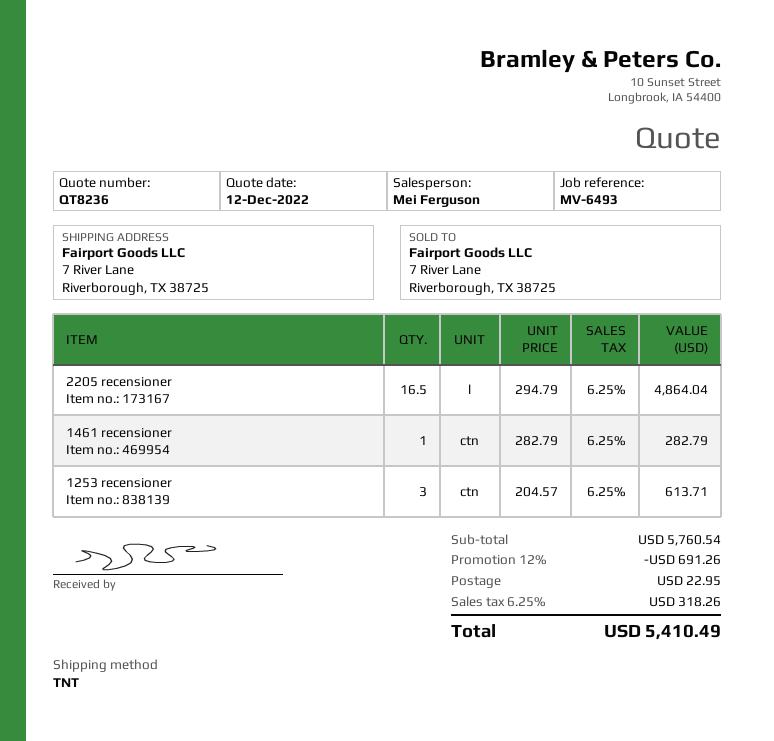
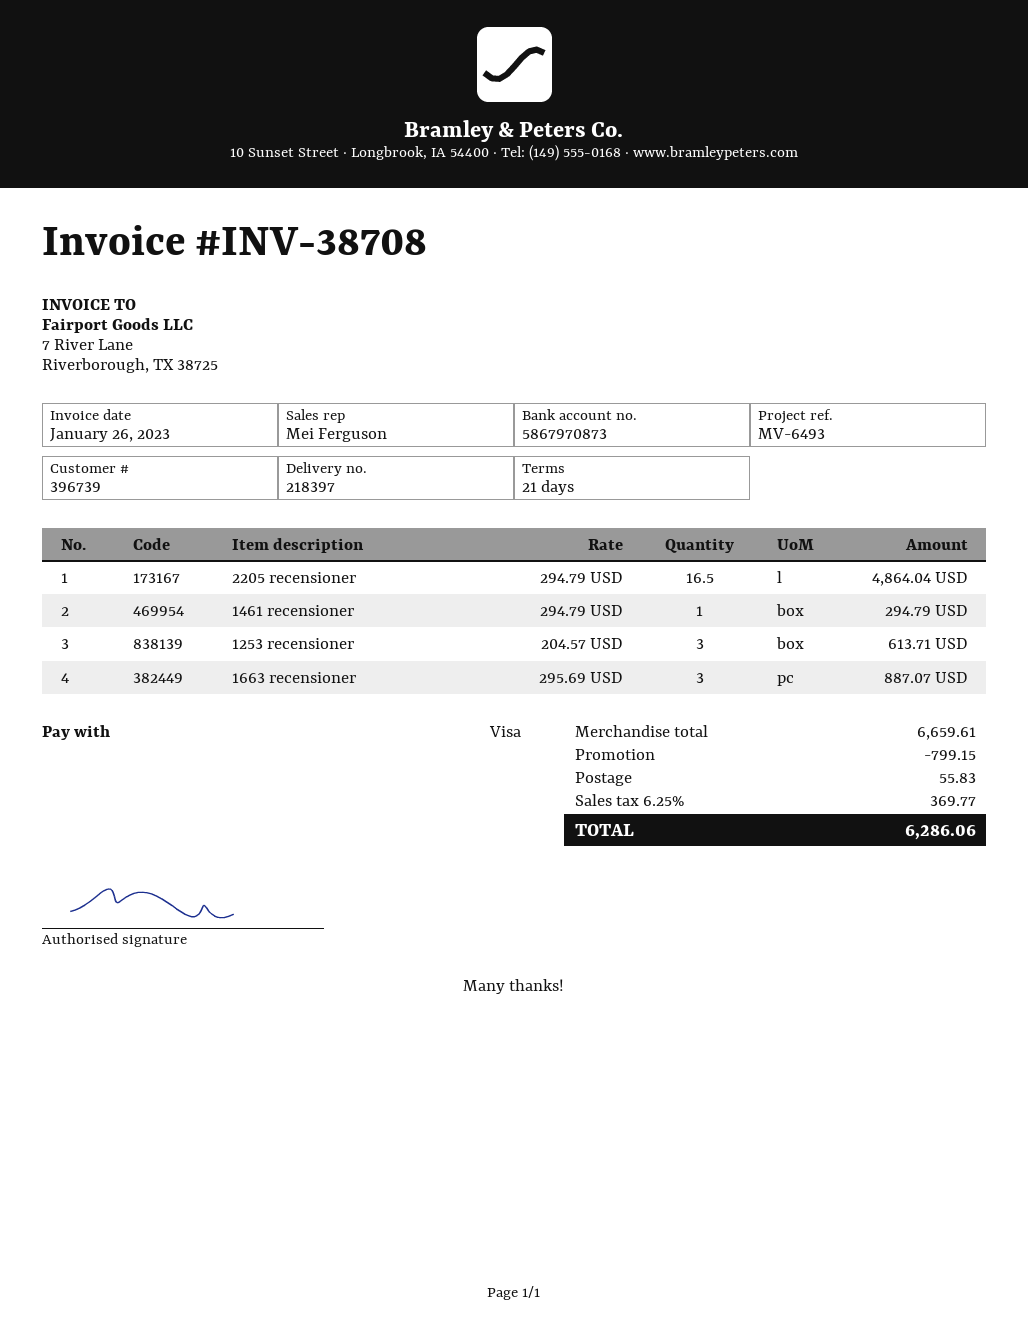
1461 recensioner: 1 x 282.79 = 282.79 -> 1 x 294.79 = 294.79
1663 recensioner: none -> 3 x 295.69 = 887.07
subtotal: 5760.54 -> 6659.61
discount: 691.26 -> 799.15
shipping: 22.95 -> 55.83
tax: 6.25% = 318.26 -> 6.25% = 369.77
total: 5410.49 -> 6286.06

